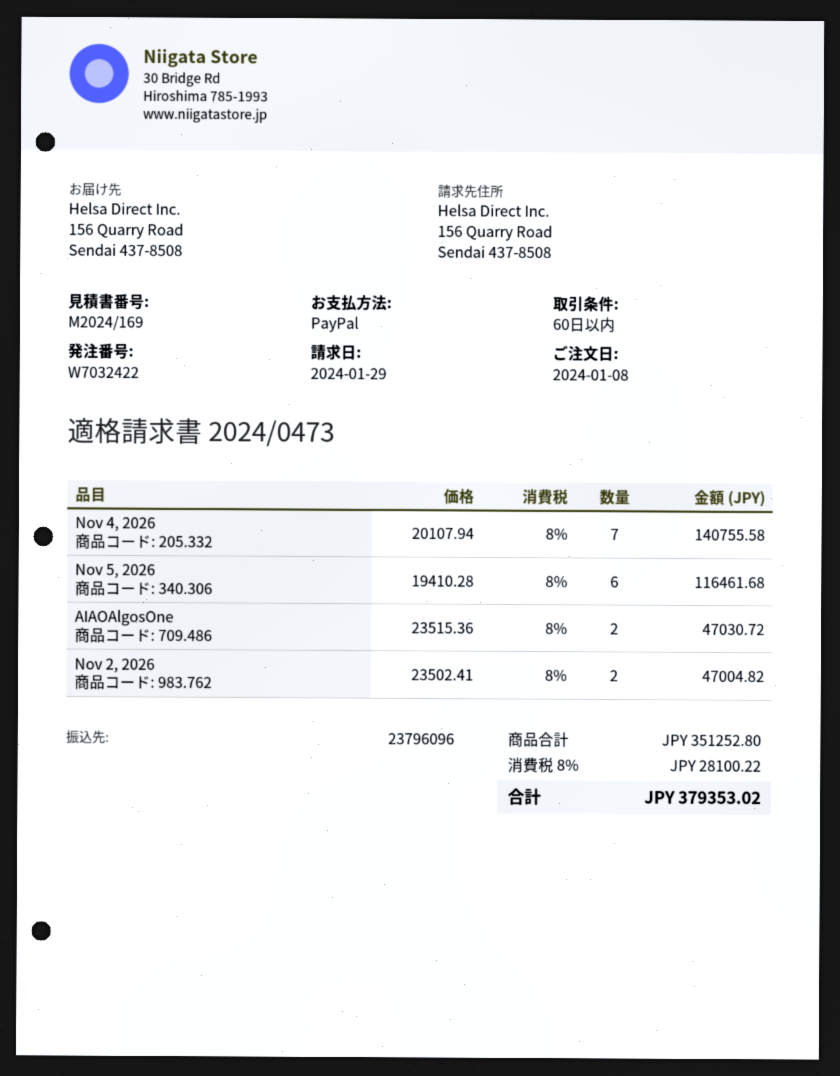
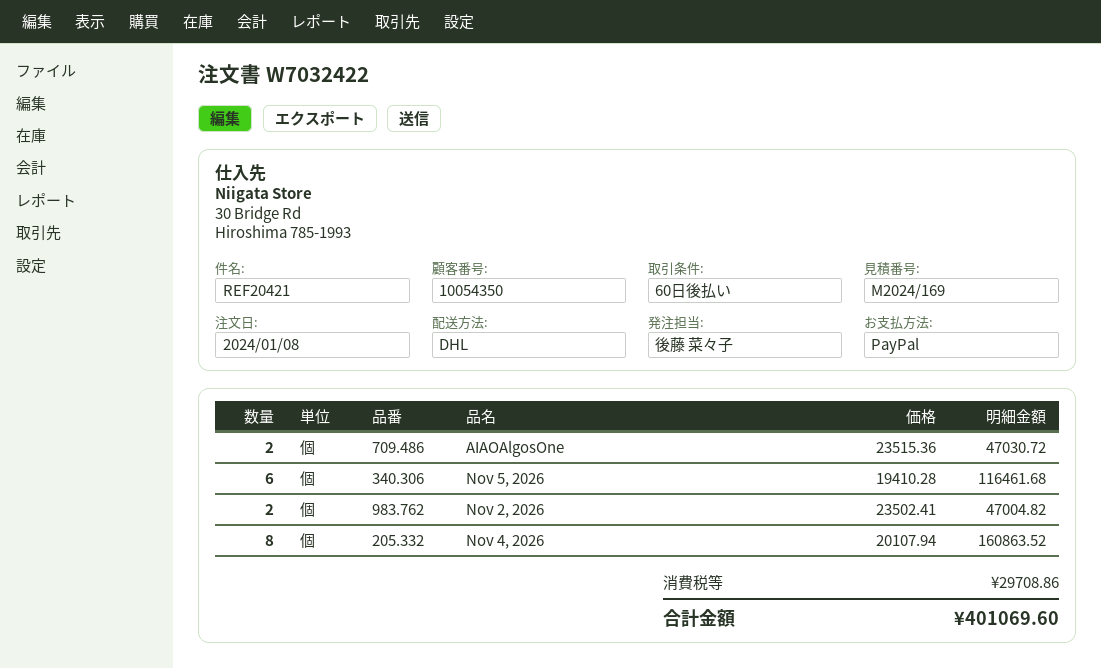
Nov 4, 2026: 7 x 20107.94 = 140755.58 -> 8 x 20107.94 = 160863.52
tax: 28100.22 -> 29708.86
total: 379353.02 -> 401069.60

